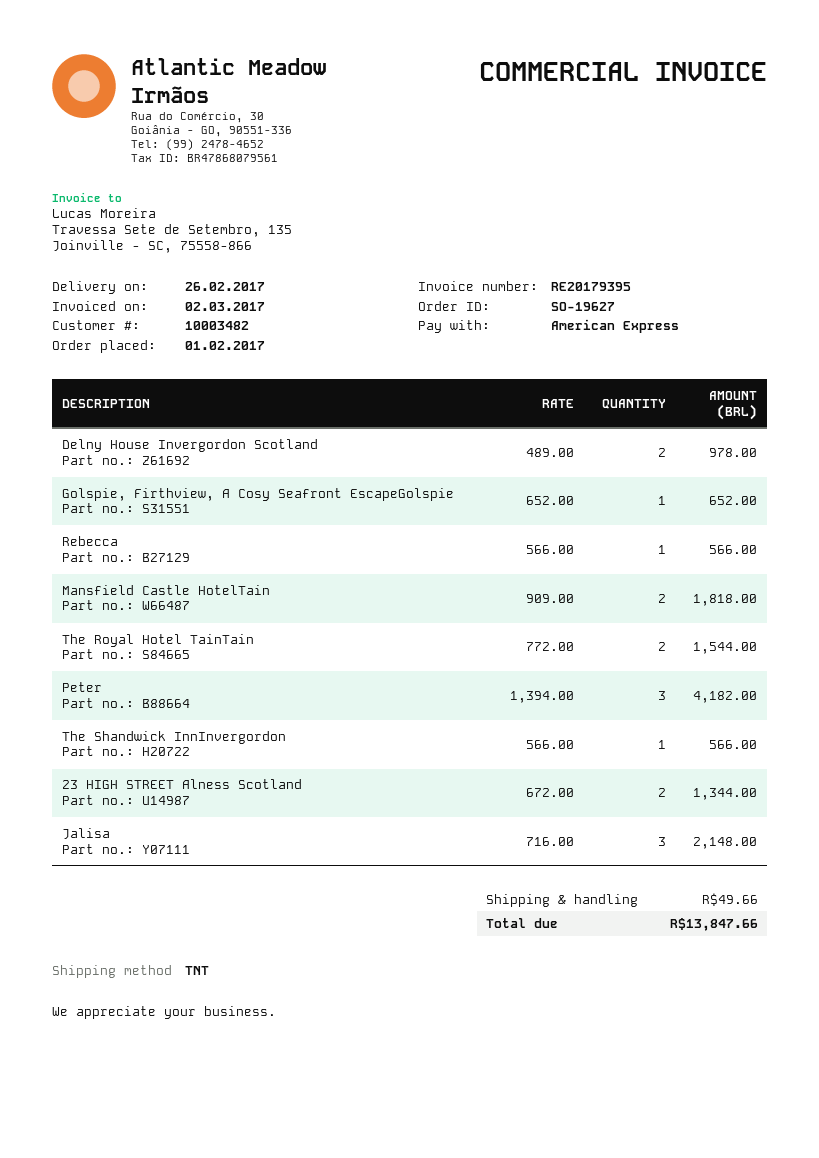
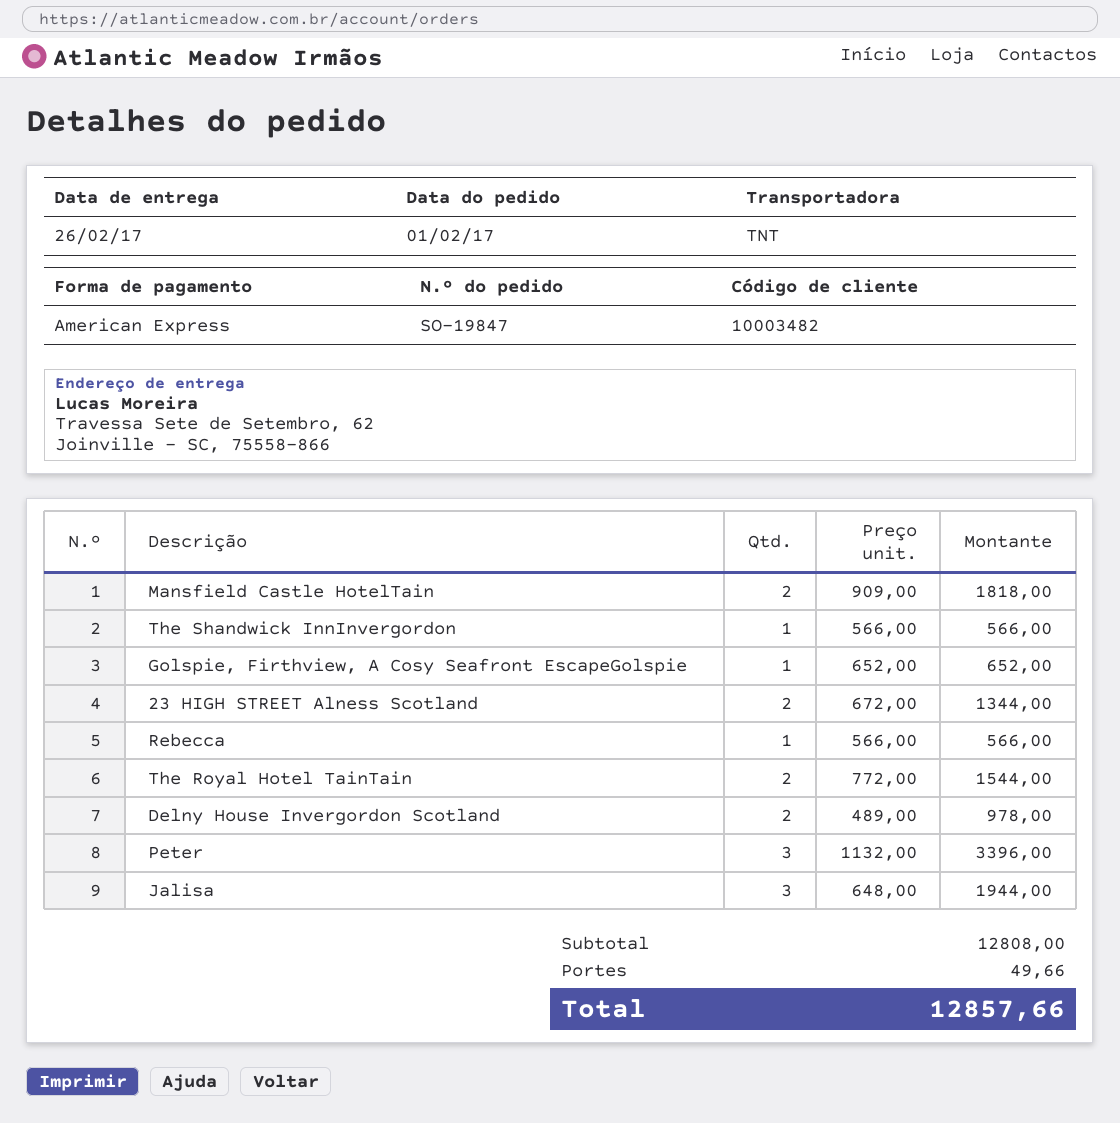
order number: SO-19627 -> SO-19847
Peter: 3 x 1394.00 = 4182.00 -> 3 x 1132.00 = 3396.00
Jalisa: 3 x 716.00 = 2148.00 -> 3 x 648.00 = 1944.00
total: 13847.66 -> 12857.66

